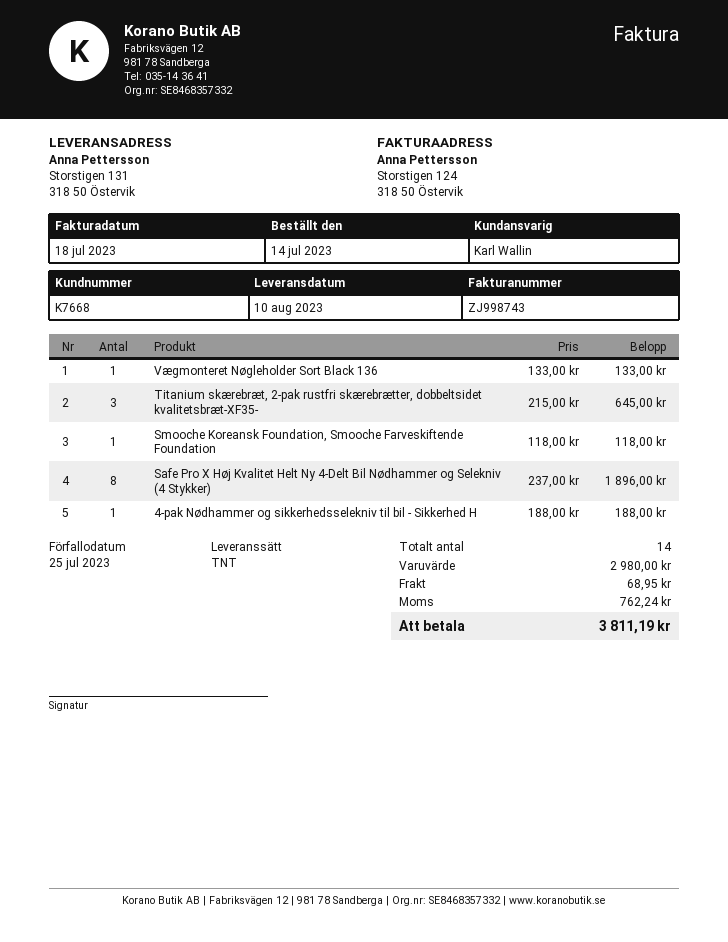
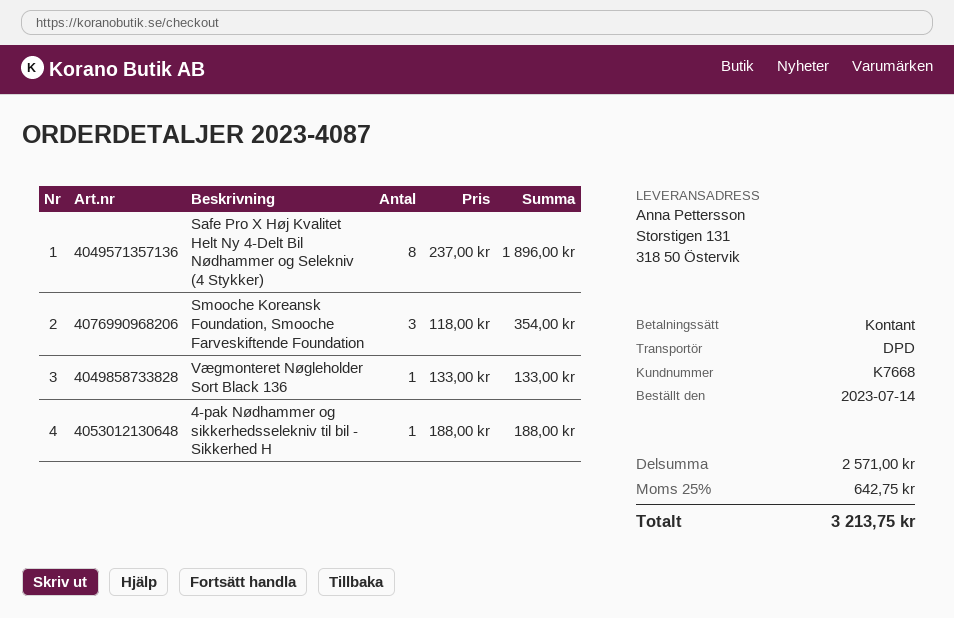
shipping method: TNT -> DPD
Titanium skærebræt, 2-pak rustfri skærebrætter, dobbeltsidet kvalitetsbræt-XF35-: 3 x 215.00 = 645.00 -> none
Smooche Koreansk Foundation, Smooche Farveskiftende Foundation: 1 x 118.00 = 118.00 -> 3 x 118.00 = 354.00
subtotal: 2980.00 -> 2571.00
shipping: 68.95 -> none
tax: 762.24 -> 642.75
total: 3811.19 -> 3213.75

